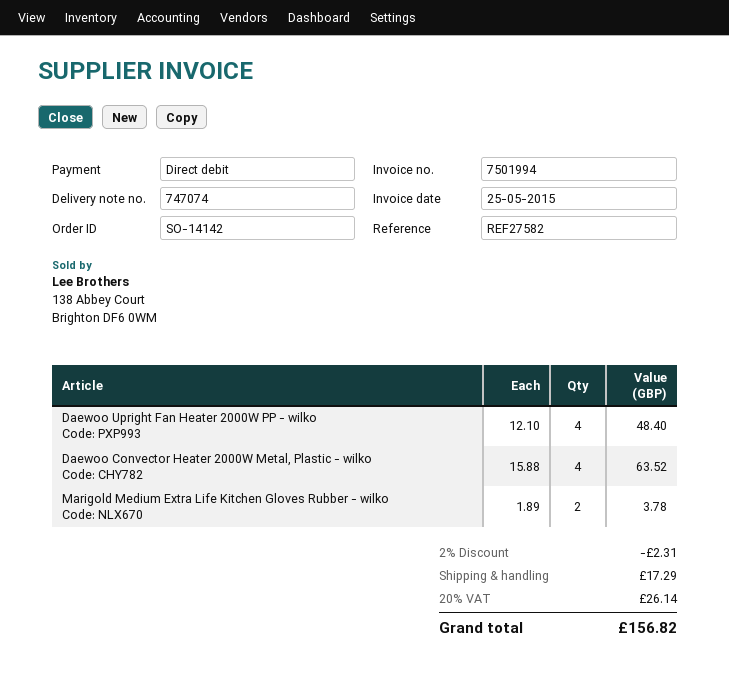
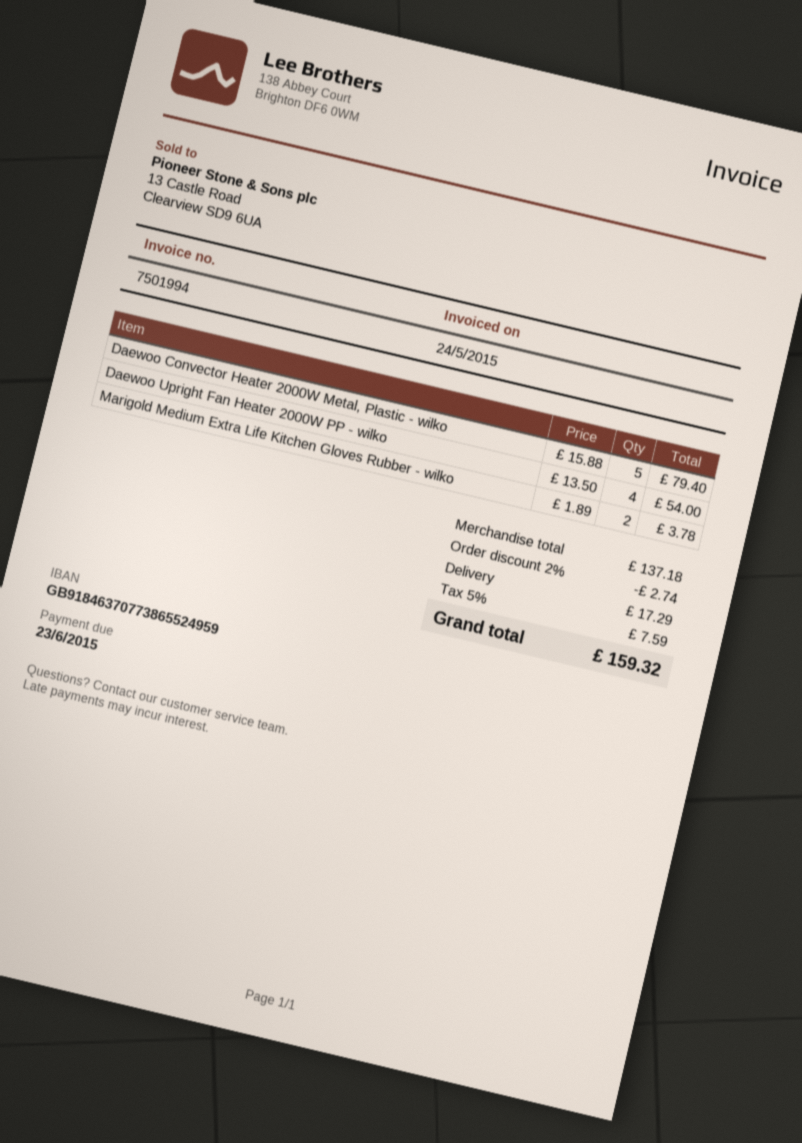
invoice date: 2015-05-25 -> 2015-05-24
Daewoo Upright Fan Heater 2000W PP - wilko: 4 x 12.10 = 48.40 -> 4 x 13.50 = 54.00
Daewoo Convector Heater 2000W Metal, Plastic - wilko: 4 x 15.88 = 63.52 -> 5 x 15.88 = 79.40
discount: 2% = 2.31 -> 2% = 2.74
tax: 20% = 26.14 -> 5% = 7.59
total: 156.82 -> 159.32

